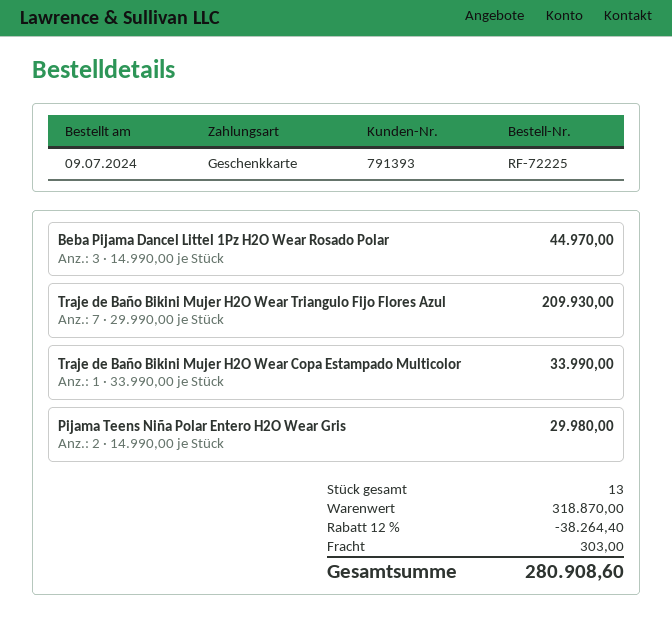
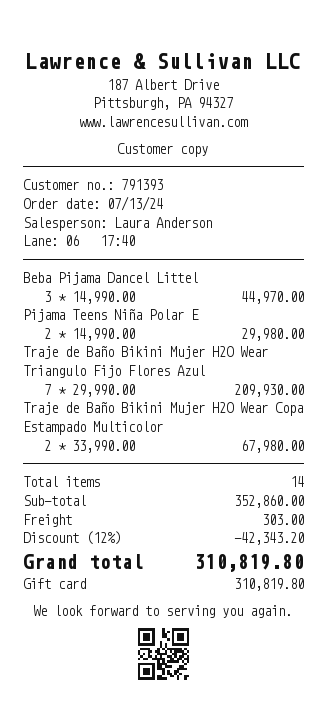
order date: 2024-07-09 -> 2024-07-13
Traje de Baño Bikini Mujer H2O Wear Copa Estampado Multicolor: 1 x 33990.00 = 33990.00 -> 2 x 33990.00 = 67980.00
total quantity: 13 -> 14
subtotal: 318870.00 -> 352860.00
discount: 12% = 38264.40 -> 12% = 42343.20
total: 280908.60 -> 310819.80

